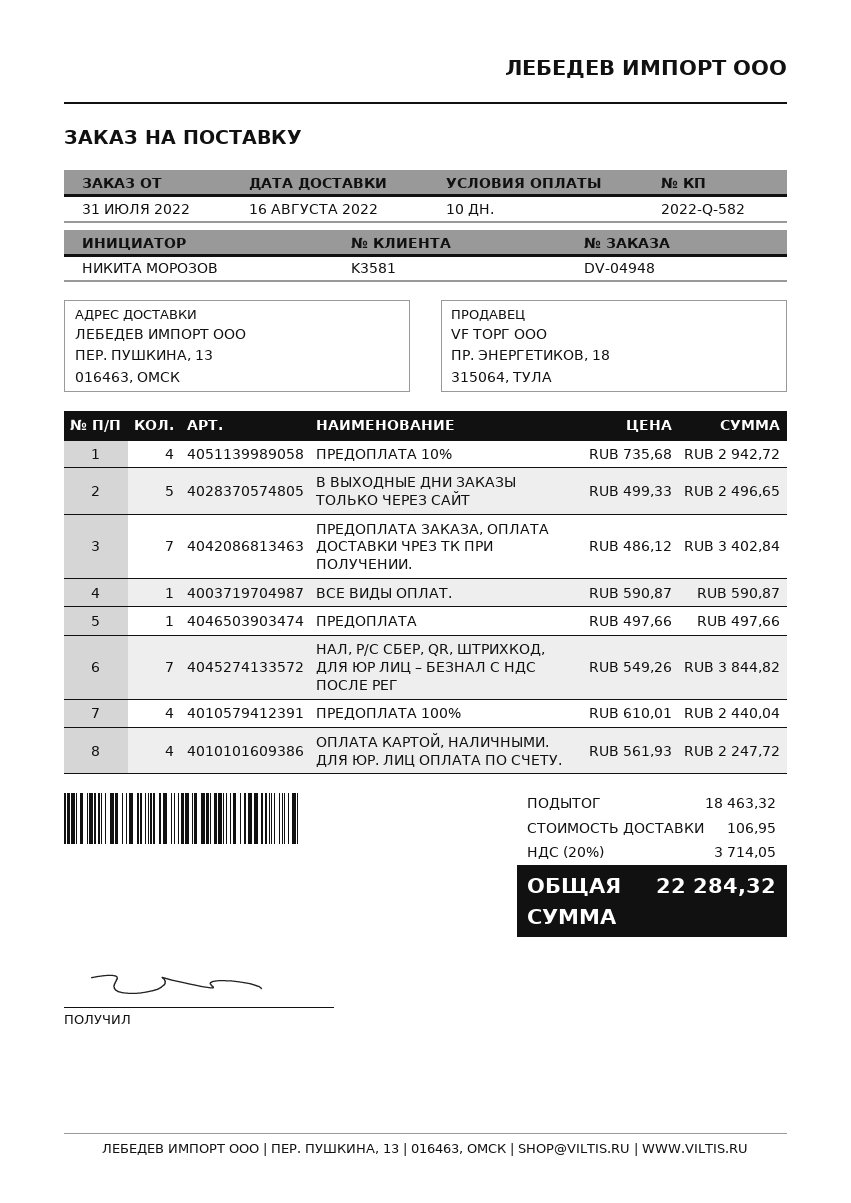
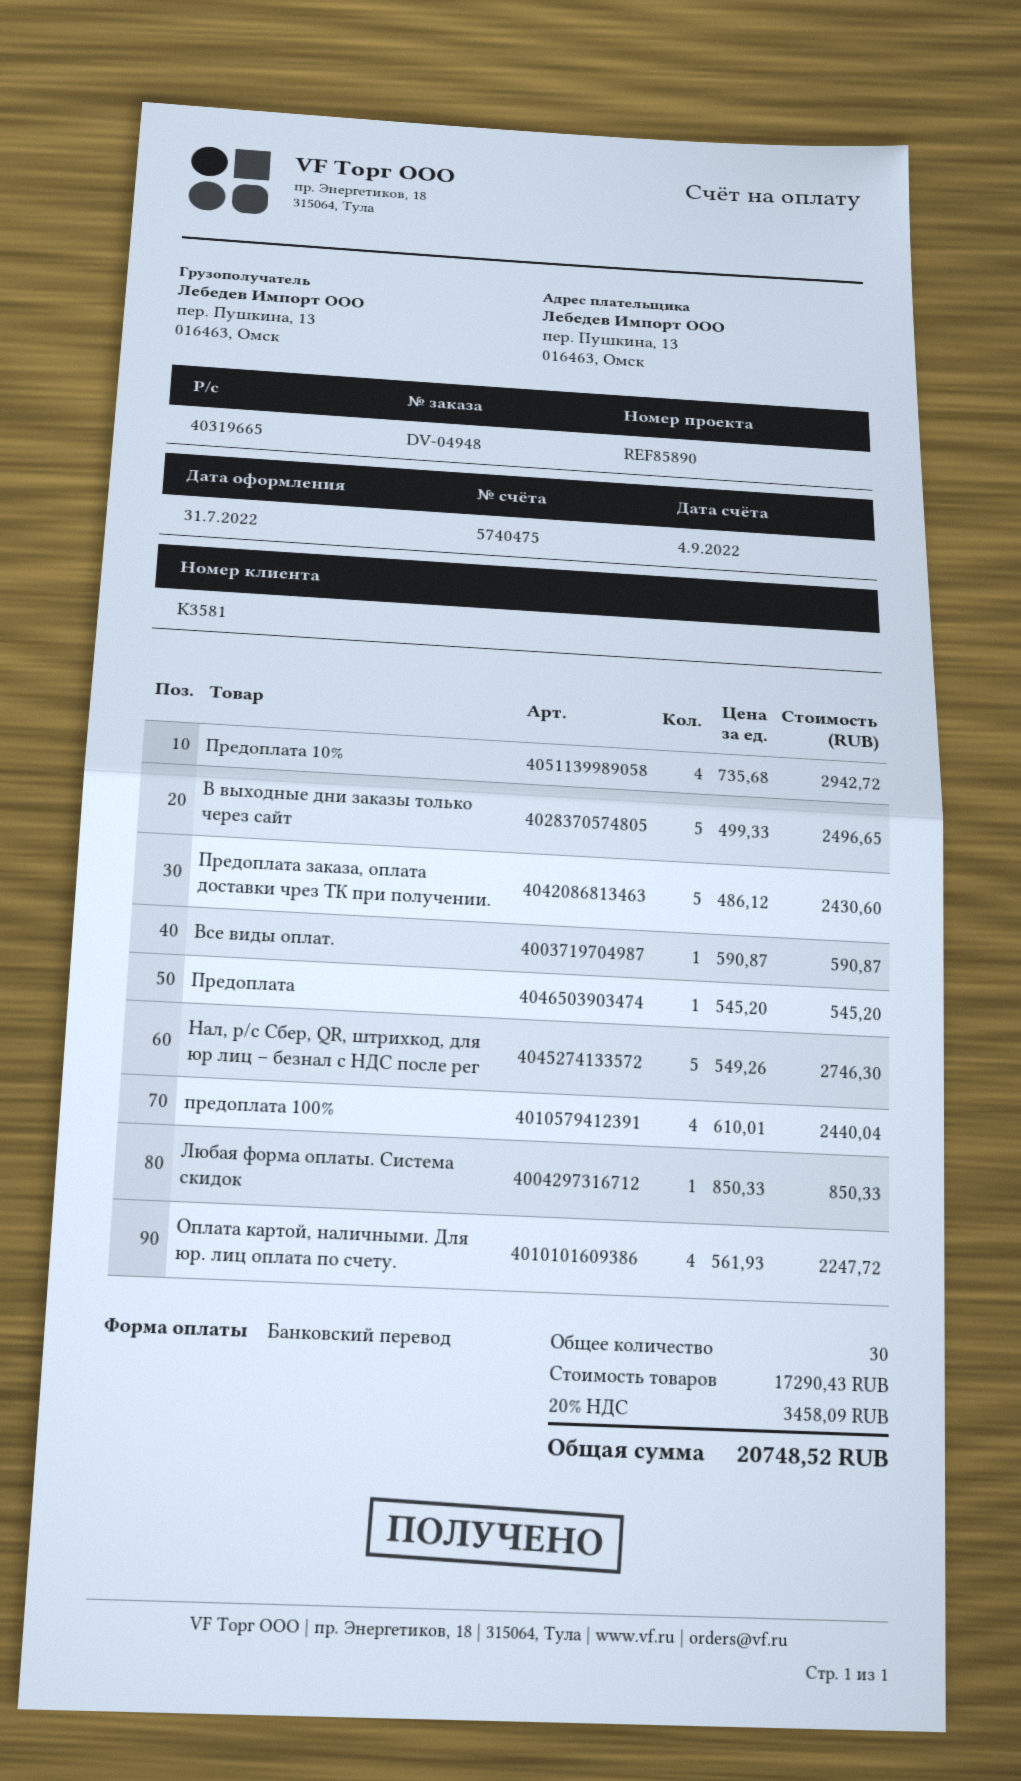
ПРЕДОПЛАТА ЗАКАЗА, ОПЛАТА ДОСТАВКИ ЧРЕЗ ТК ПРИ ПОЛУЧЕНИИ.: 7 x 486.12 = 3402.84 -> 5 x 486.12 = 2430.60
ПРЕДОПЛАТА: 1 x 497.66 = 497.66 -> 1 x 545.20 = 545.20
НАЛ, Р/С СБЕР, QR, ШТРИХКОД, ДЛЯ ЮР ЛИЦ – БЕЗНАЛ С НДС ПОСЛЕ РЕГ: 7 x 549.26 = 3844.82 -> 5 x 549.26 = 2746.30
Любая форма оплаты. Система скидок: none -> 1 x 850.33 = 850.33
subtotal: 18463.32 -> 17290.43
shipping: 106.95 -> none
tax: 20% = 3714.05 -> 20% = 3458.09
total: 22284.32 -> 20748.52

